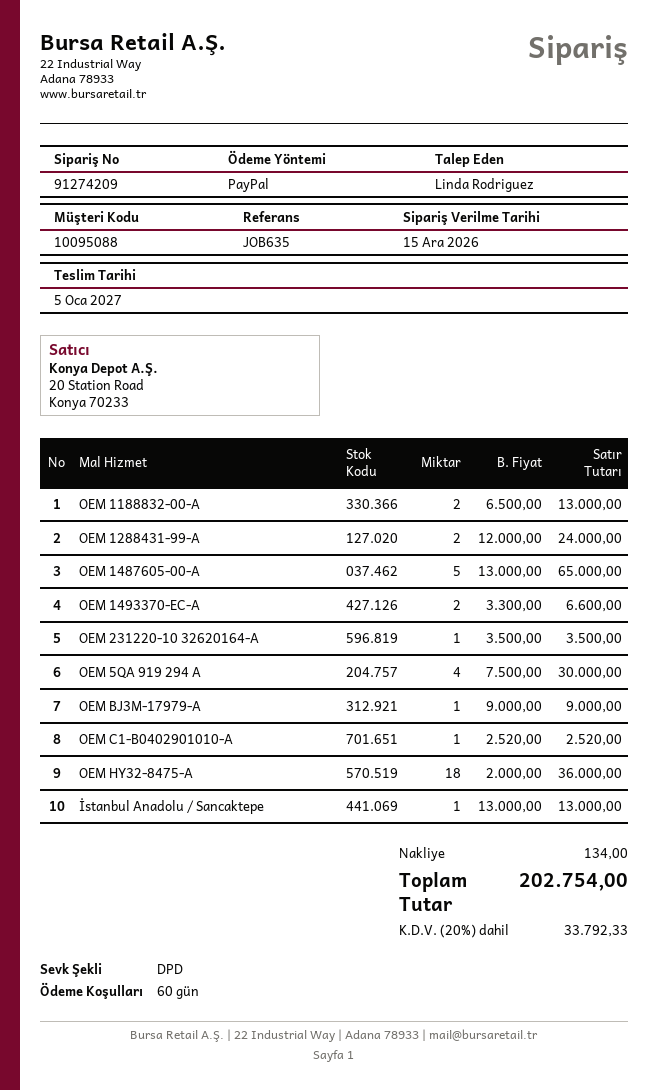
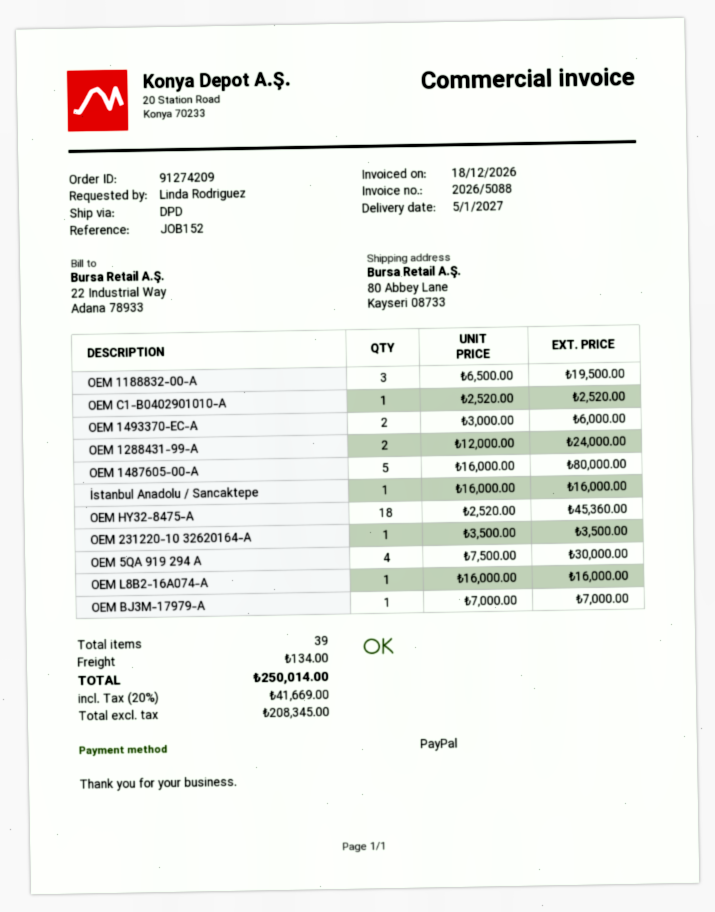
reference: JOB635 -> JOB152
OEM 1188832-00-A: 2 x 6500.00 = 13000.00 -> 3 x 6500.00 = 19500.00
OEM 1487605-00-A: 5 x 13000.00 = 65000.00 -> 5 x 16000.00 = 80000.00
OEM 1493370-EC-A: 2 x 3300.00 = 6600.00 -> 2 x 3000.00 = 6000.00
OEM BJ3M-17979-A: 1 x 9000.00 = 9000.00 -> 1 x 7000.00 = 7000.00
OEM HY32-8475-A: 18 x 2000.00 = 36000.00 -> 18 x 2520.00 = 45360.00
İstanbul Anadolu / Sancaktepe: 1 x 13000.00 = 13000.00 -> 1 x 16000.00 = 16000.00
OEM L8B2-16A074-A: none -> 1 x 16000.00 = 16000.00
tax: 20% = 33792.33 -> 20% = 41669.00
total: 202754.00 -> 250014.00

